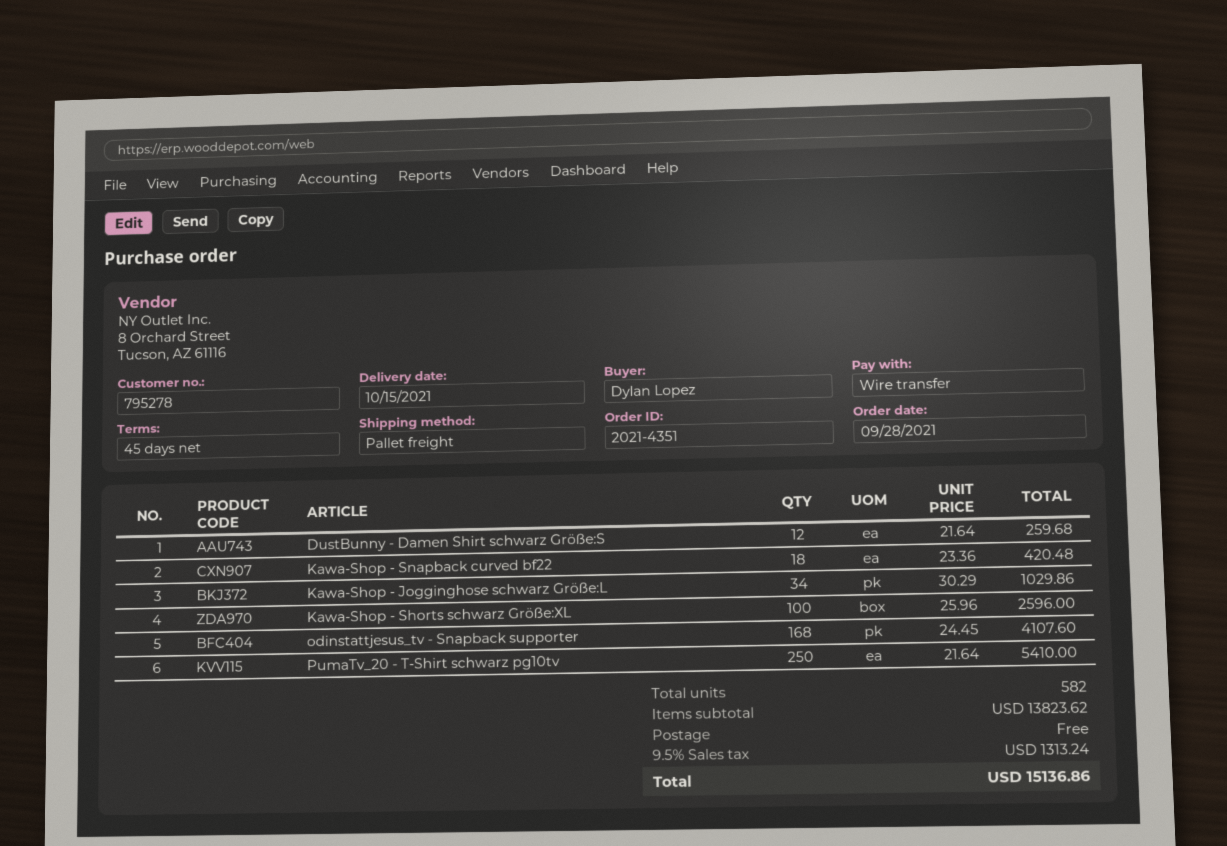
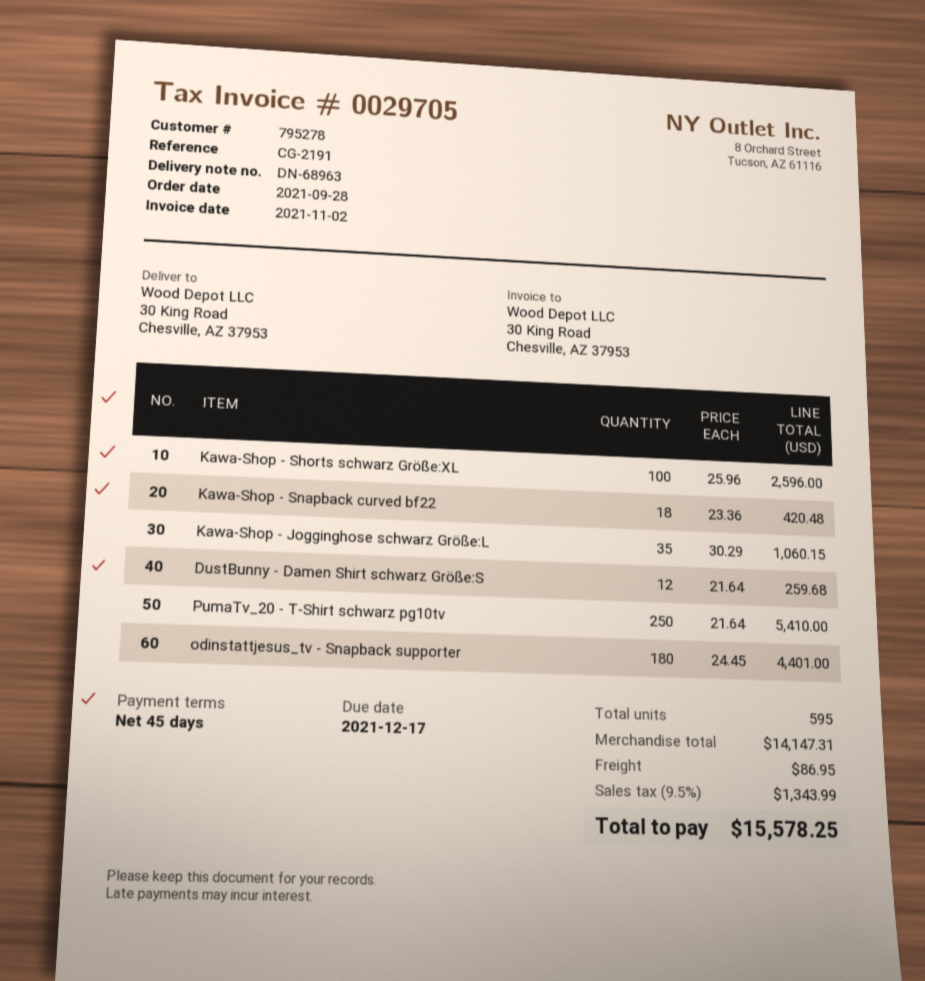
Kawa-Shop - Jogginghose schwarz Größe:L: 34 x 30.29 = 1029.86 -> 35 x 30.29 = 1060.15
odinstattjesus_tv - Snapback supporter: 168 x 24.45 = 4107.60 -> 180 x 24.45 = 4401.00
total quantity: 582 -> 595
subtotal: 13823.62 -> 14147.31
shipping: 0.00 -> 86.95
tax: 9.5% = 1313.24 -> 9.5% = 1343.99
total: 15136.86 -> 15578.25

